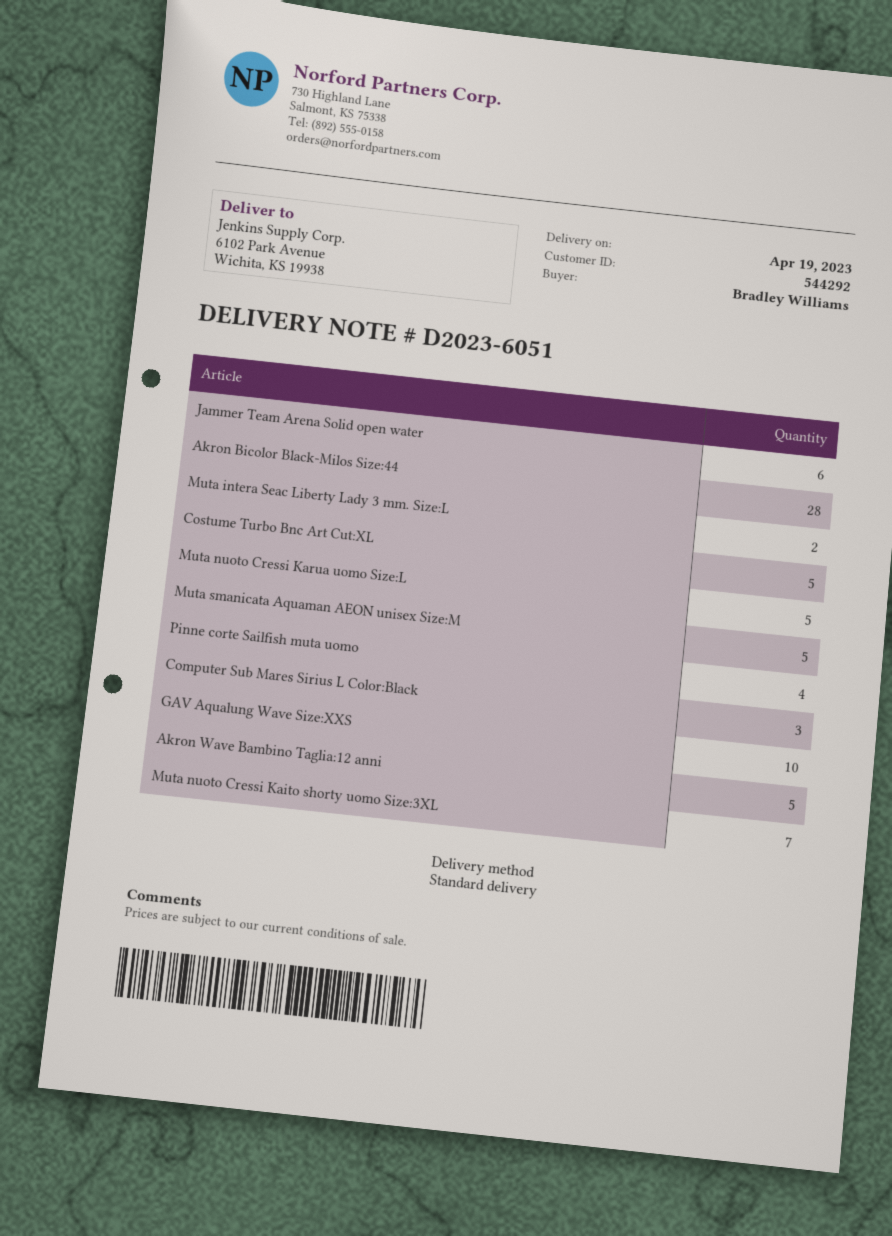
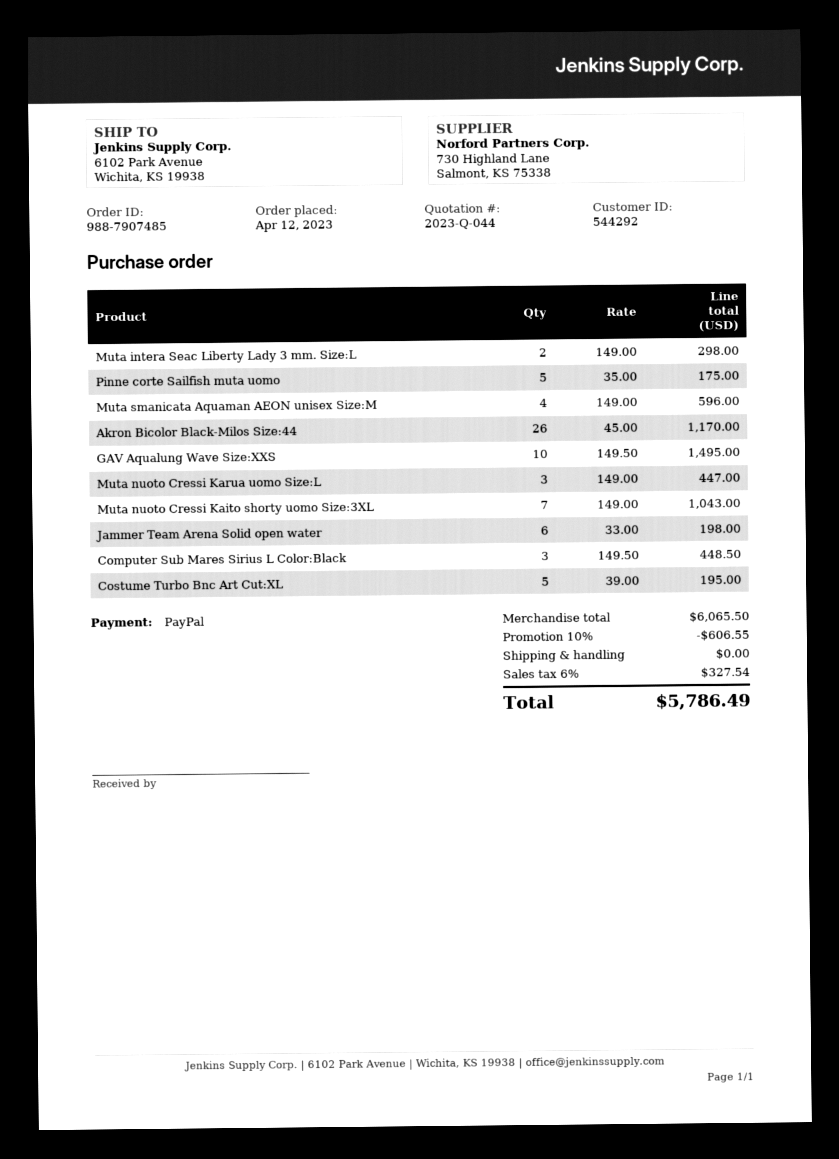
Akron Bicolor Black-Milos Size:44: 28 -> 26
Muta nuoto Cressi Karua uomo Size:L: 5 -> 3
Muta smanicata Aquaman AEON unisex Size:M: 5 -> 4
Pinne corte Sailfish muta uomo: 4 -> 5
Akron Wave Bambino Taglia:12 anni: 5 -> none

